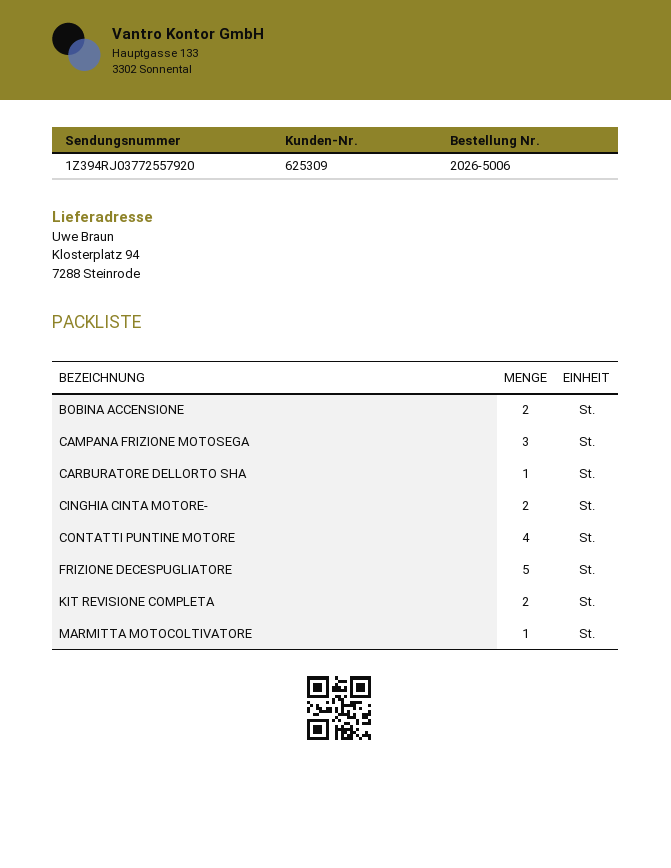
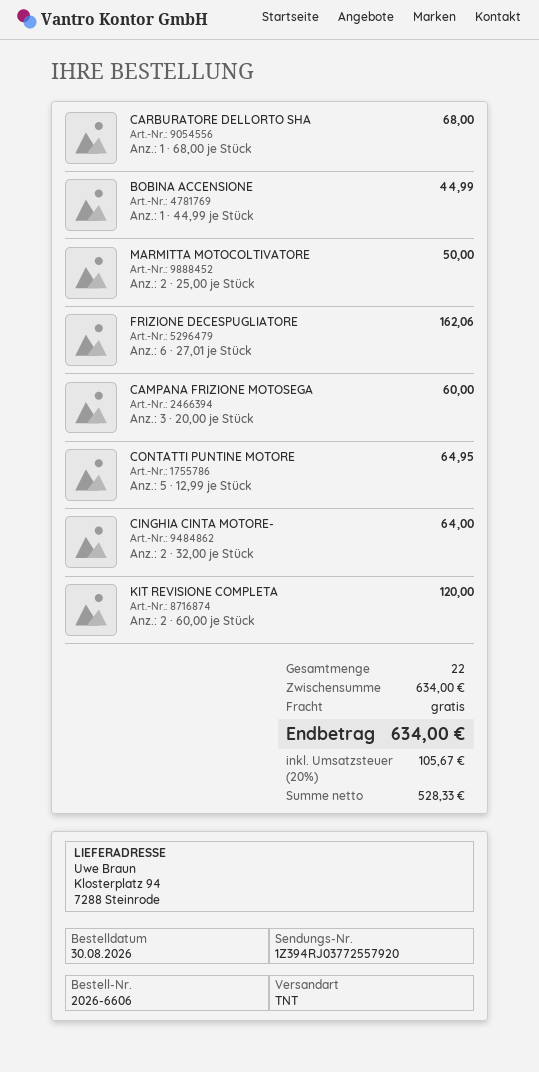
order number: 2026-5006 -> 2026-6606
BOBINA ACCENSIONE: 2 -> 1
CONTATTI PUNTINE MOTORE: 4 -> 5
FRIZIONE DECESPUGLIATORE: 5 -> 6
MARMITTA MOTOCOLTIVATORE: 1 -> 2

